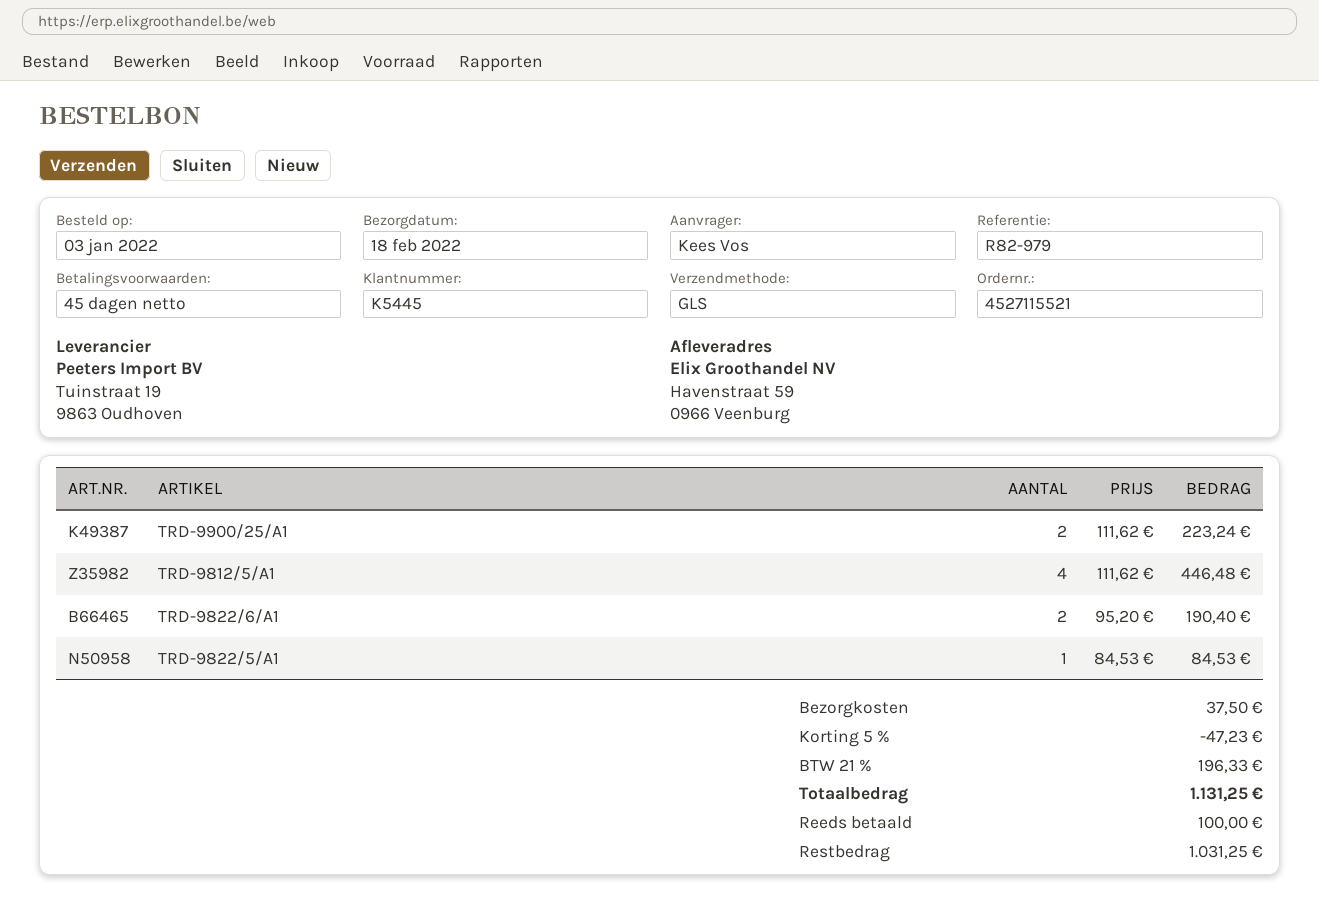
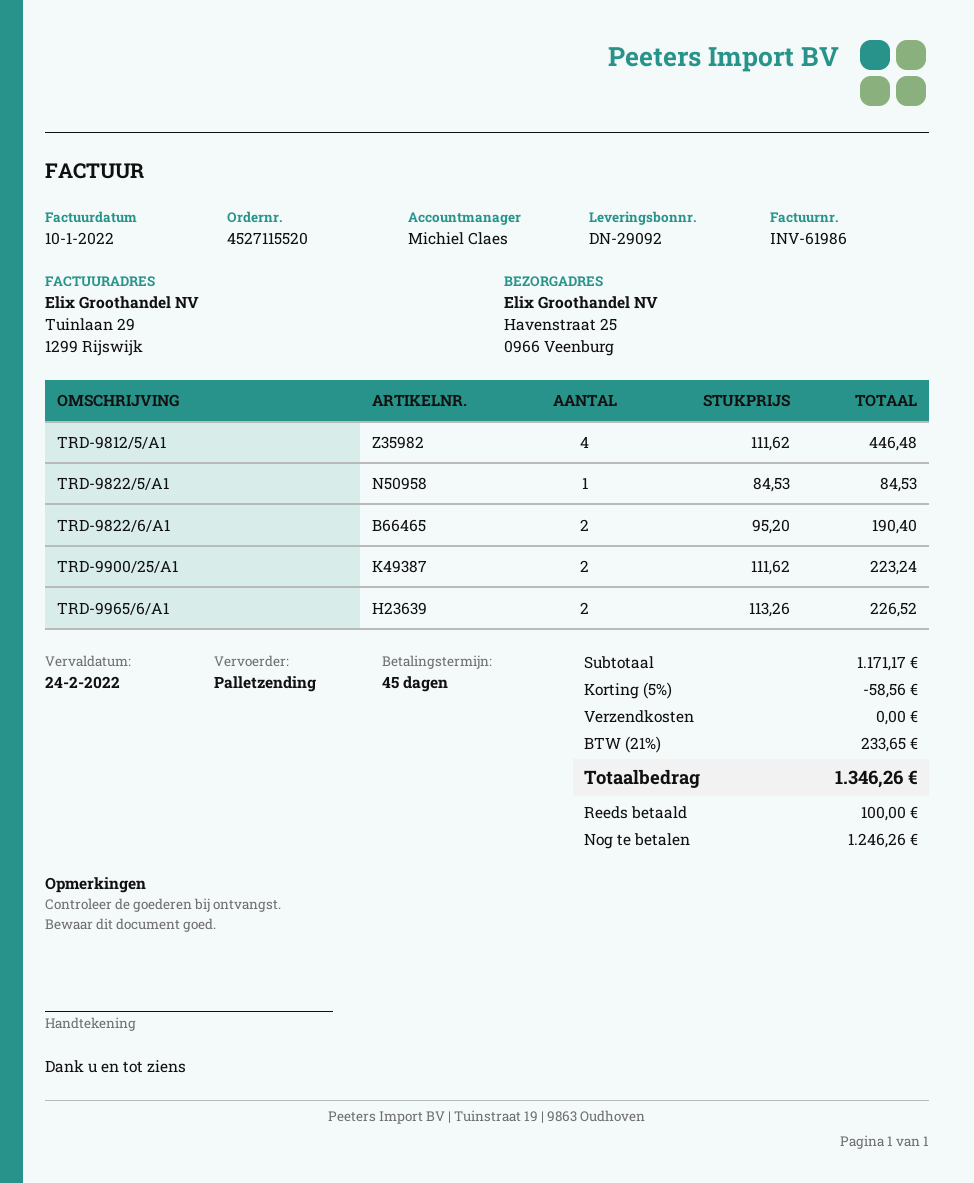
order number: 4527115521 -> 4527115520
shipping method: GLS -> pallet freight
ship to: Havenstraat 59, 0966 Veenburg -> Havenstraat 25, 0966 Veenburg
TRD-9965/6/A1: none -> 2 x 113.26 = 226.52
discount: 5% = 47.23 -> 5% = 58.56
shipping: 37.50 -> 0.00
tax: 21% = 196.33 -> 21% = 233.65
total: 1131.25 -> 1346.26
balance: 1031.25 -> 1246.26

